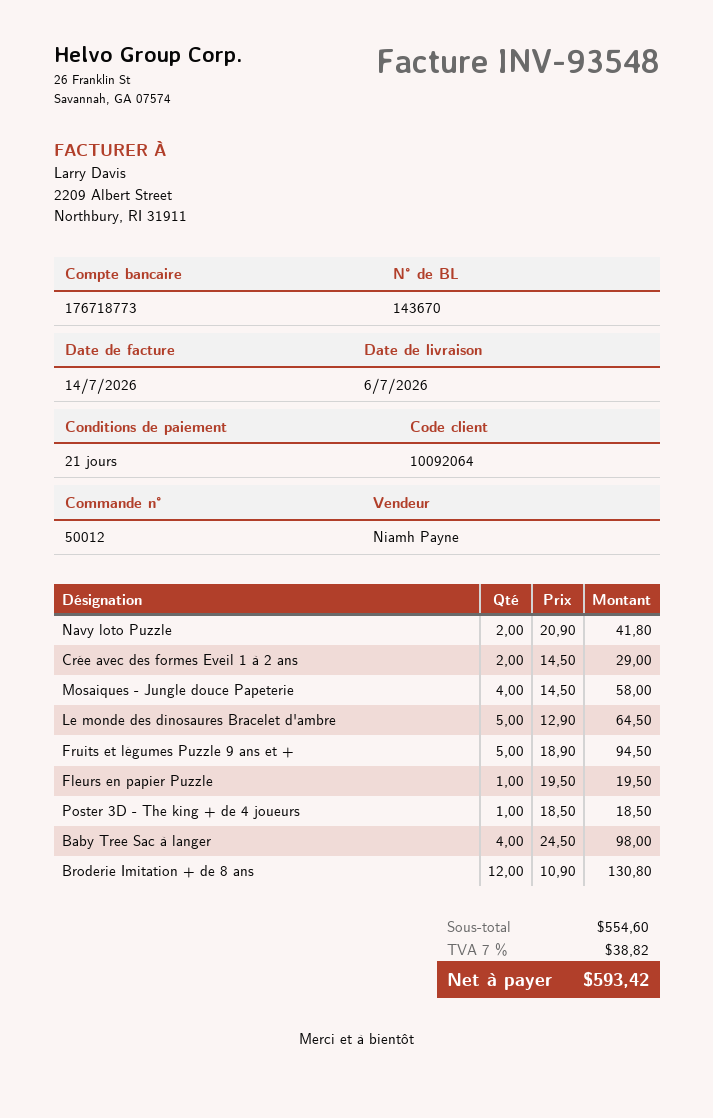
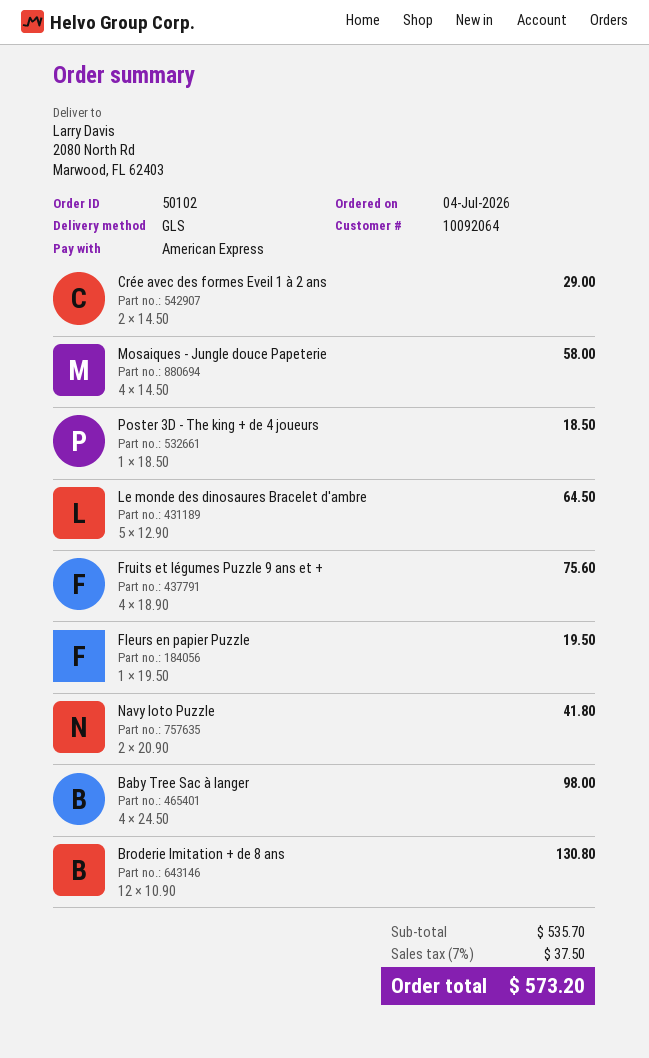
order number: 50012 -> 50102
Fruits et légumes Puzzle 9 ans et +: 5 x 18.90 = 94.50 -> 4 x 18.90 = 75.60
subtotal: 554.60 -> 535.70
tax: 7% = 38.82 -> 7% = 37.50
total: 593.42 -> 573.20

